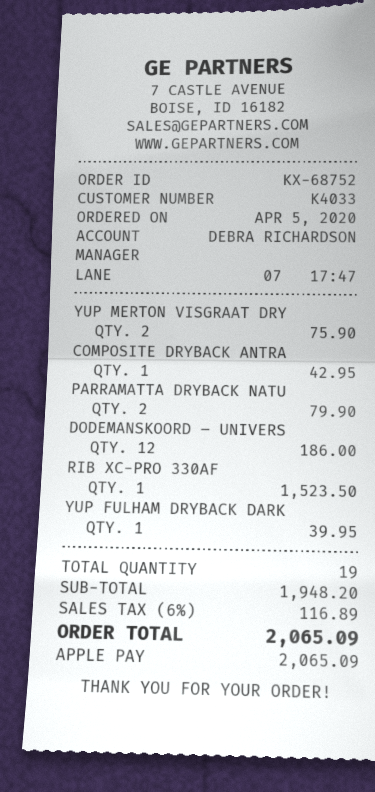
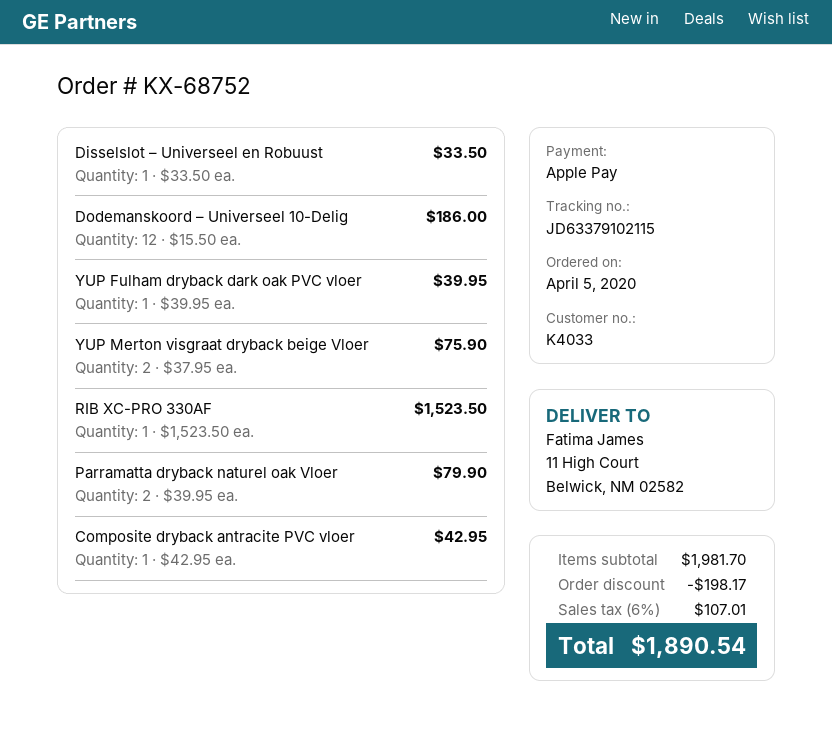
Disselslot – Universeel en Robuust: none -> 1 for 33.50
subtotal: 1948.20 -> 1981.70
discount: none -> 198.17
tax: 6% = 116.89 -> 6% = 107.01
total: 2065.09 -> 1890.54

